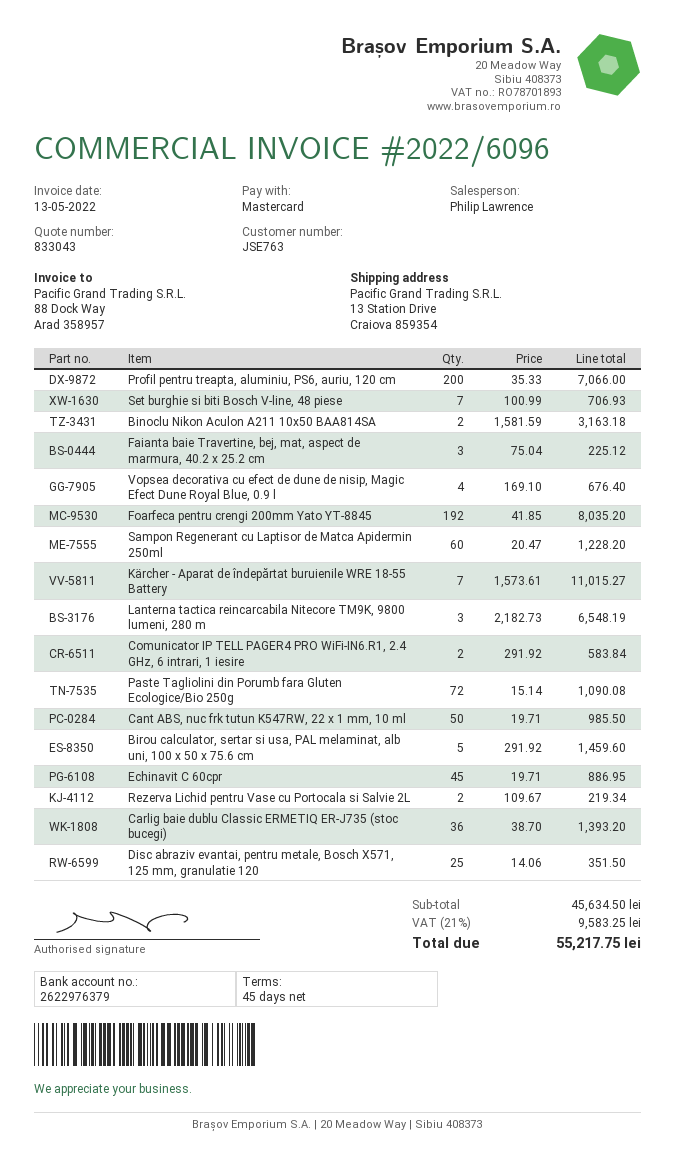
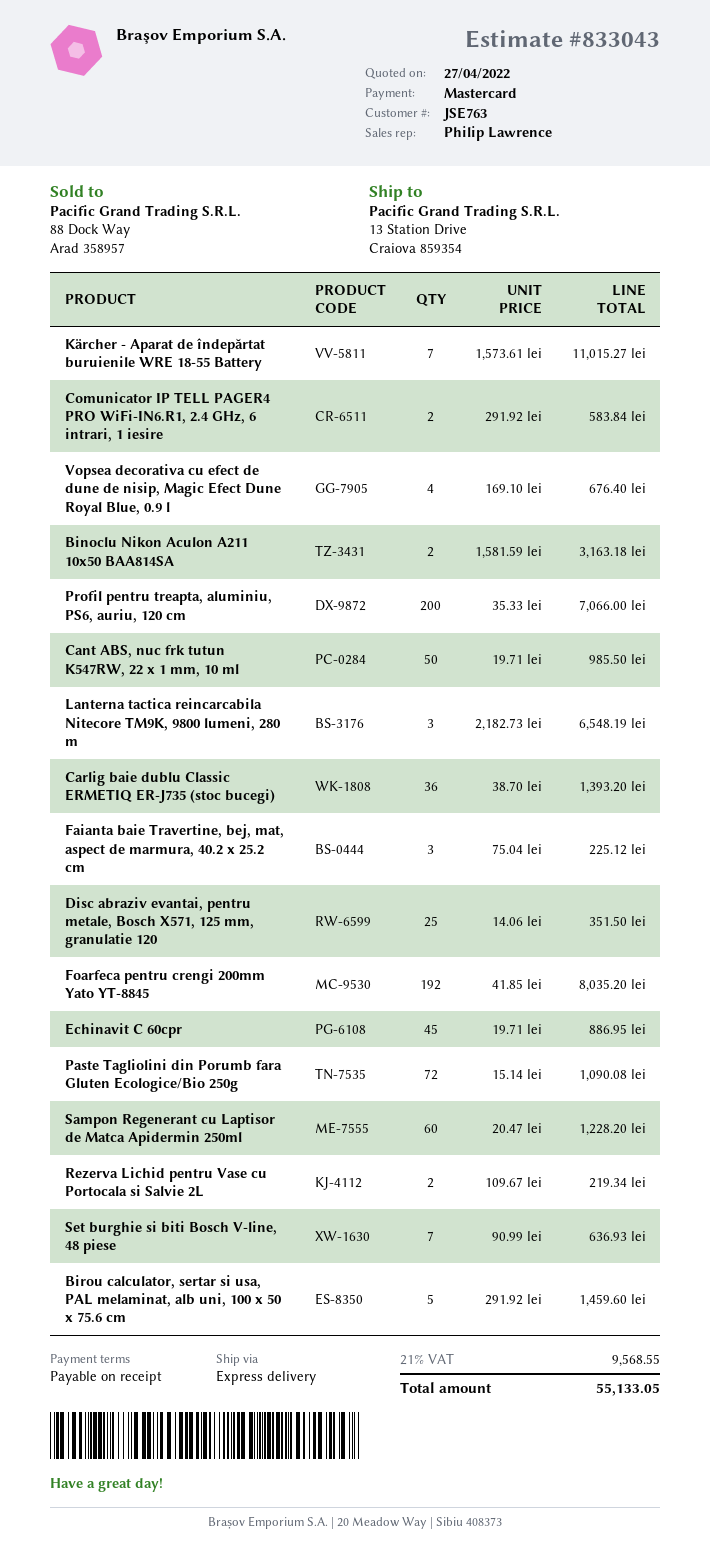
payment terms: 45 days -> on receipt
Set burghie si biti Bosch V-line, 48 piese: 7 x 100.99 = 706.93 -> 7 x 90.99 = 636.93
tax: 21% = 9583.25 -> 21% = 9568.55
total: 55217.75 -> 55133.05

